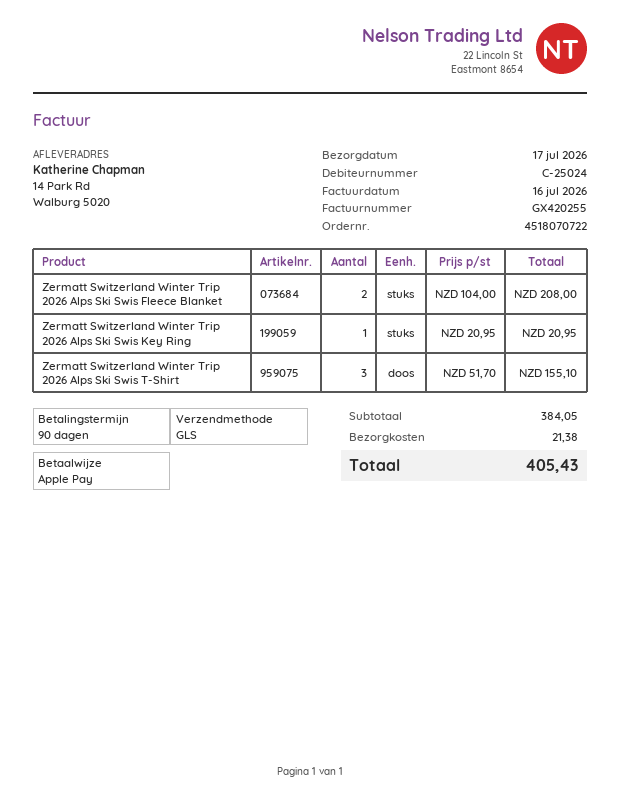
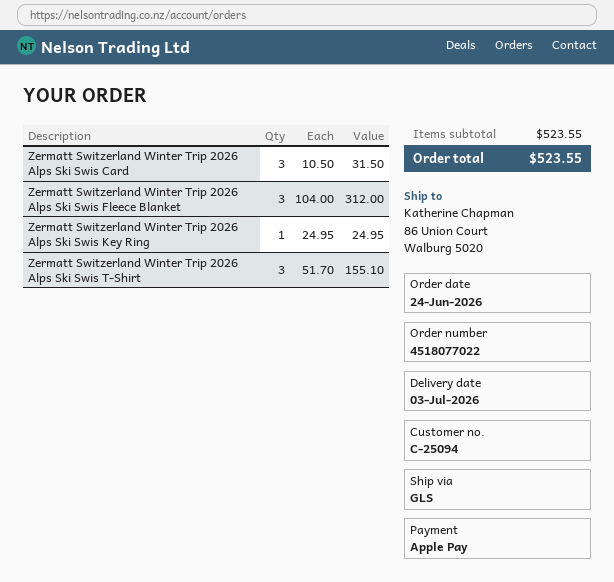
order number: 4518070722 -> 4518077022
delivery date: 2026-07-17 -> 2026-07-03
customer number: C-25024 -> C-25094
ship to: 14 Park Rd, Walburg 5020 -> 86 Union Court, Walburg 5020
Zermatt Switzerland Winter Trip 2026 Alps Ski Swis Fleece Blanket: 2 x 104.00 = 208.00 -> 3 x 104.00 = 312.00
Zermatt Switzerland Winter Trip 2026 Alps Ski Swis Key Ring: 1 x 20.95 = 20.95 -> 1 x 24.95 = 24.95
Zermatt Switzerland Winter Trip 2026 Alps Ski Swis Card: none -> 3 x 10.50 = 31.50
subtotal: 384.05 -> 523.55
shipping: 21.38 -> none
total: 405.43 -> 523.55

